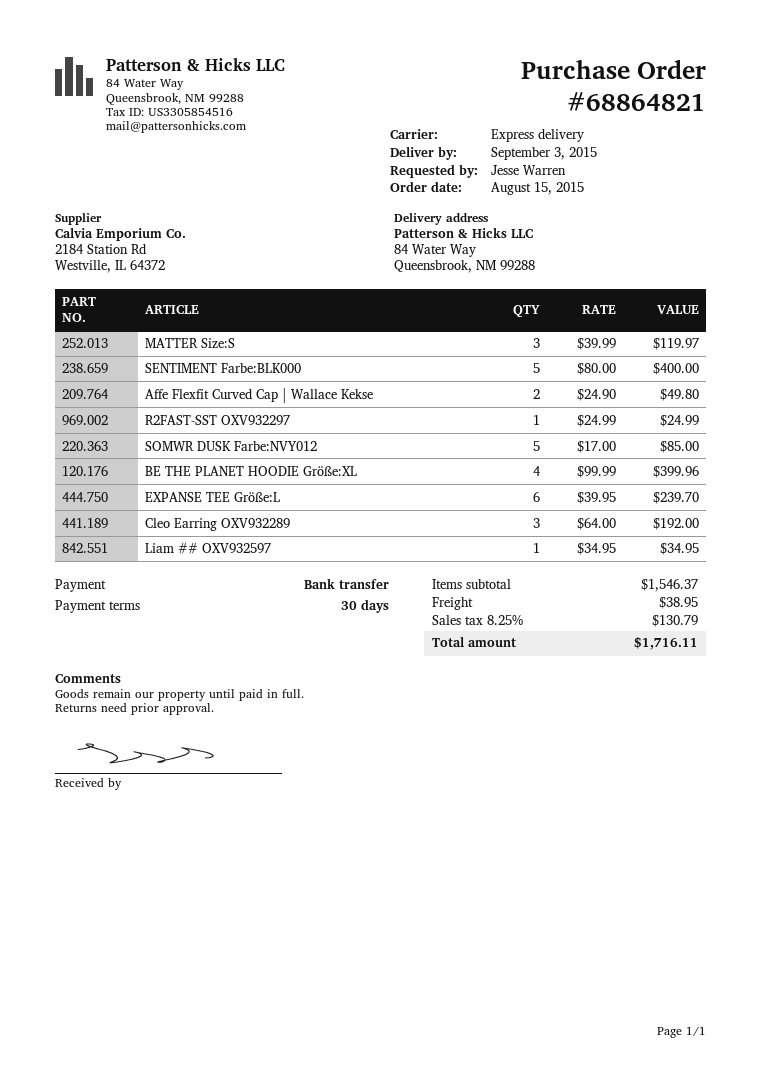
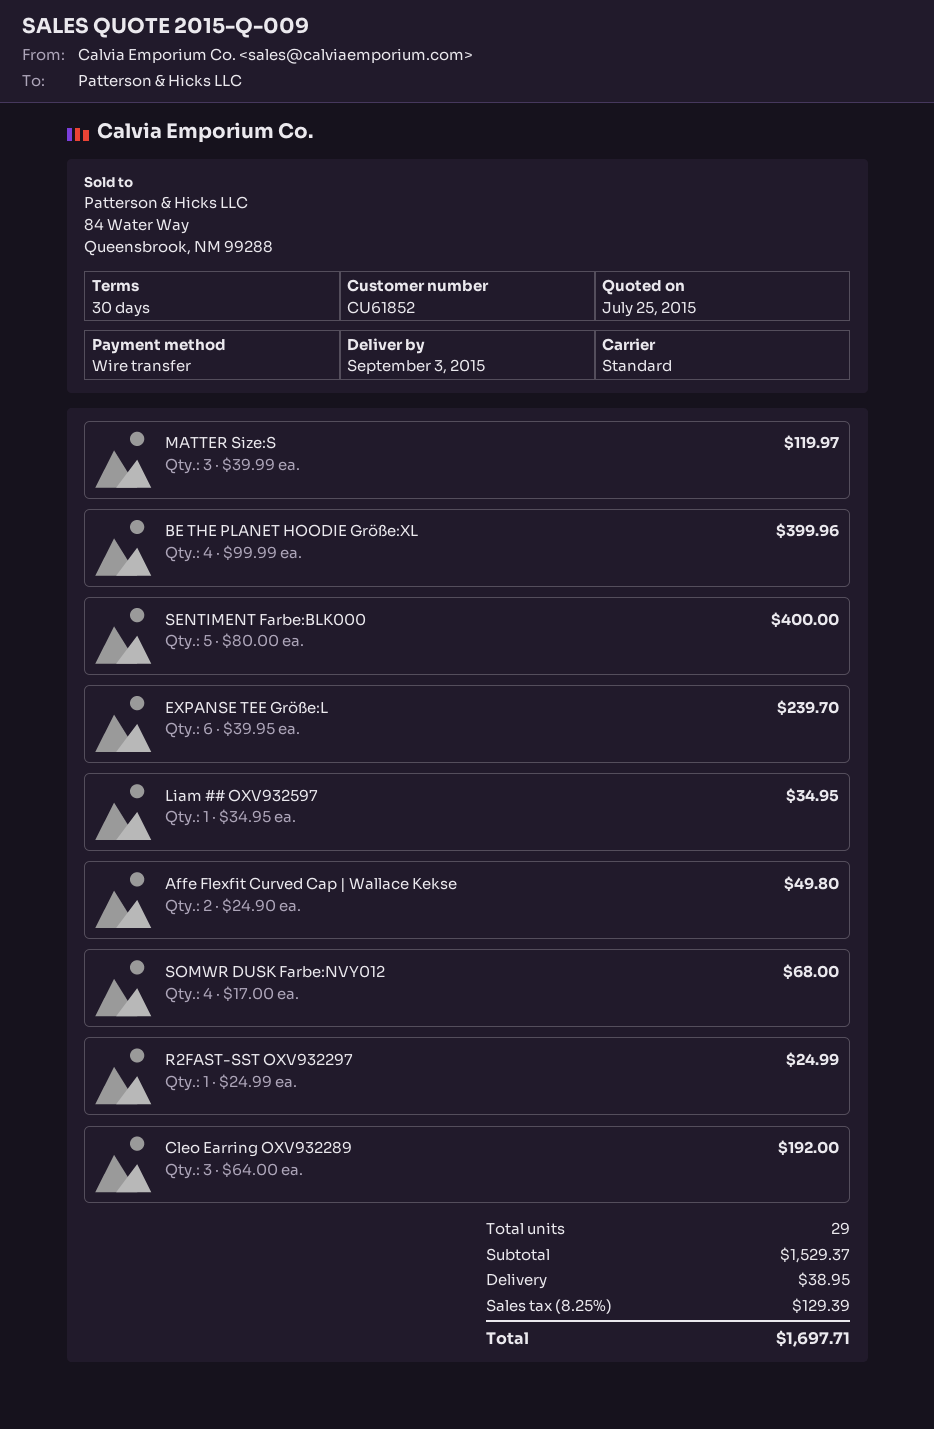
shipping method: express -> standard
SOMWR DUSK Farbe:NVY012: 5 x 17.00 = 85.00 -> 4 x 17.00 = 68.00
subtotal: 1546.37 -> 1529.37
tax: 8.25% = 130.79 -> 8.25% = 129.39
total: 1716.11 -> 1697.71

